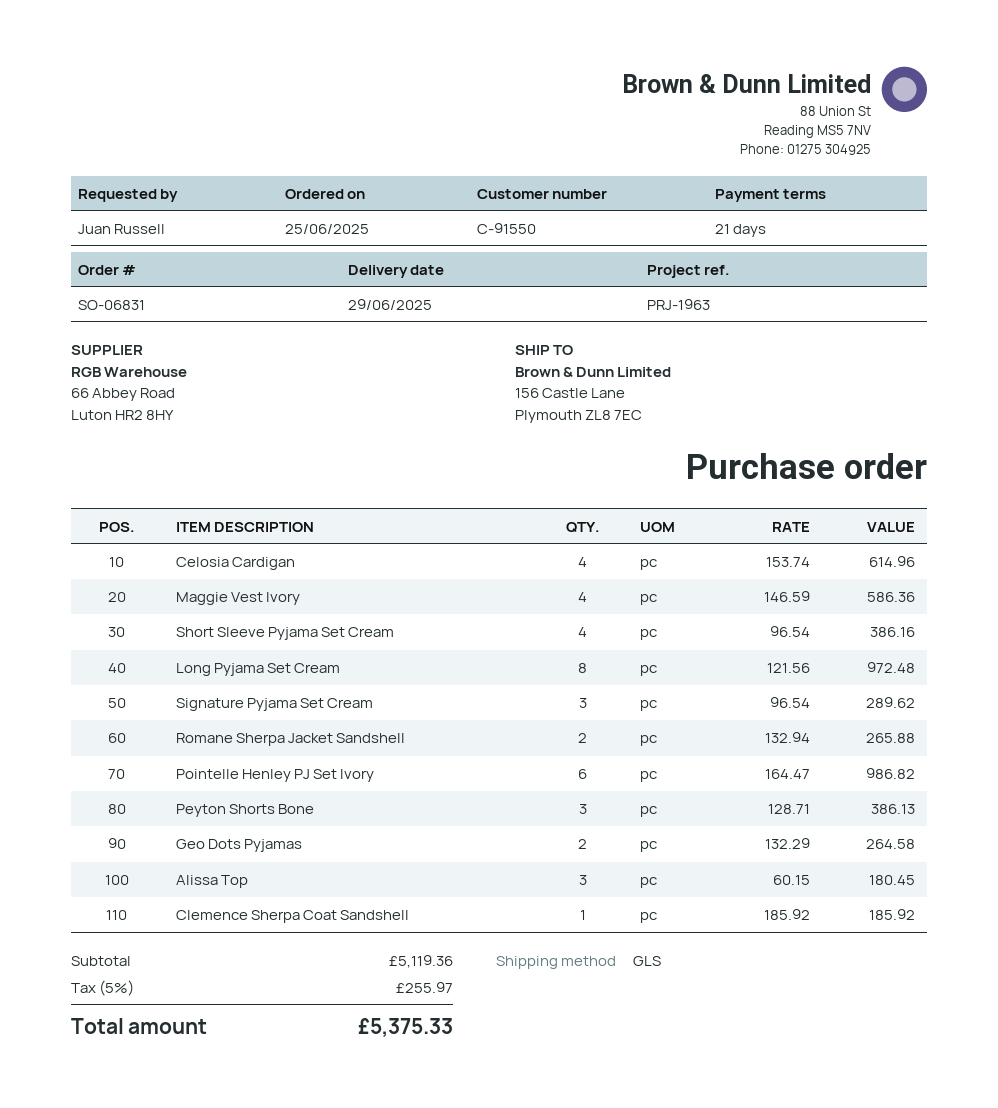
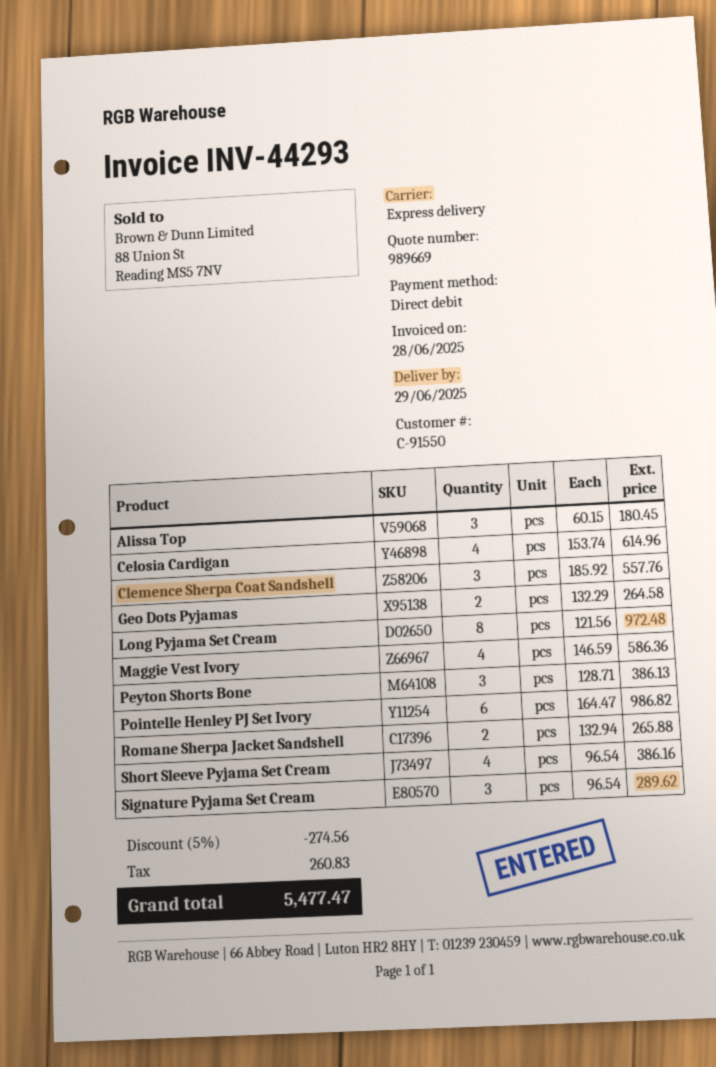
shipping method: GLS -> express
Clemence Sherpa Coat Sandshell: 1 x 185.92 = 185.92 -> 3 x 185.92 = 557.76
discount: none -> 5% = 274.56
tax: 255.97 -> 260.83
total: 5375.33 -> 5477.47

